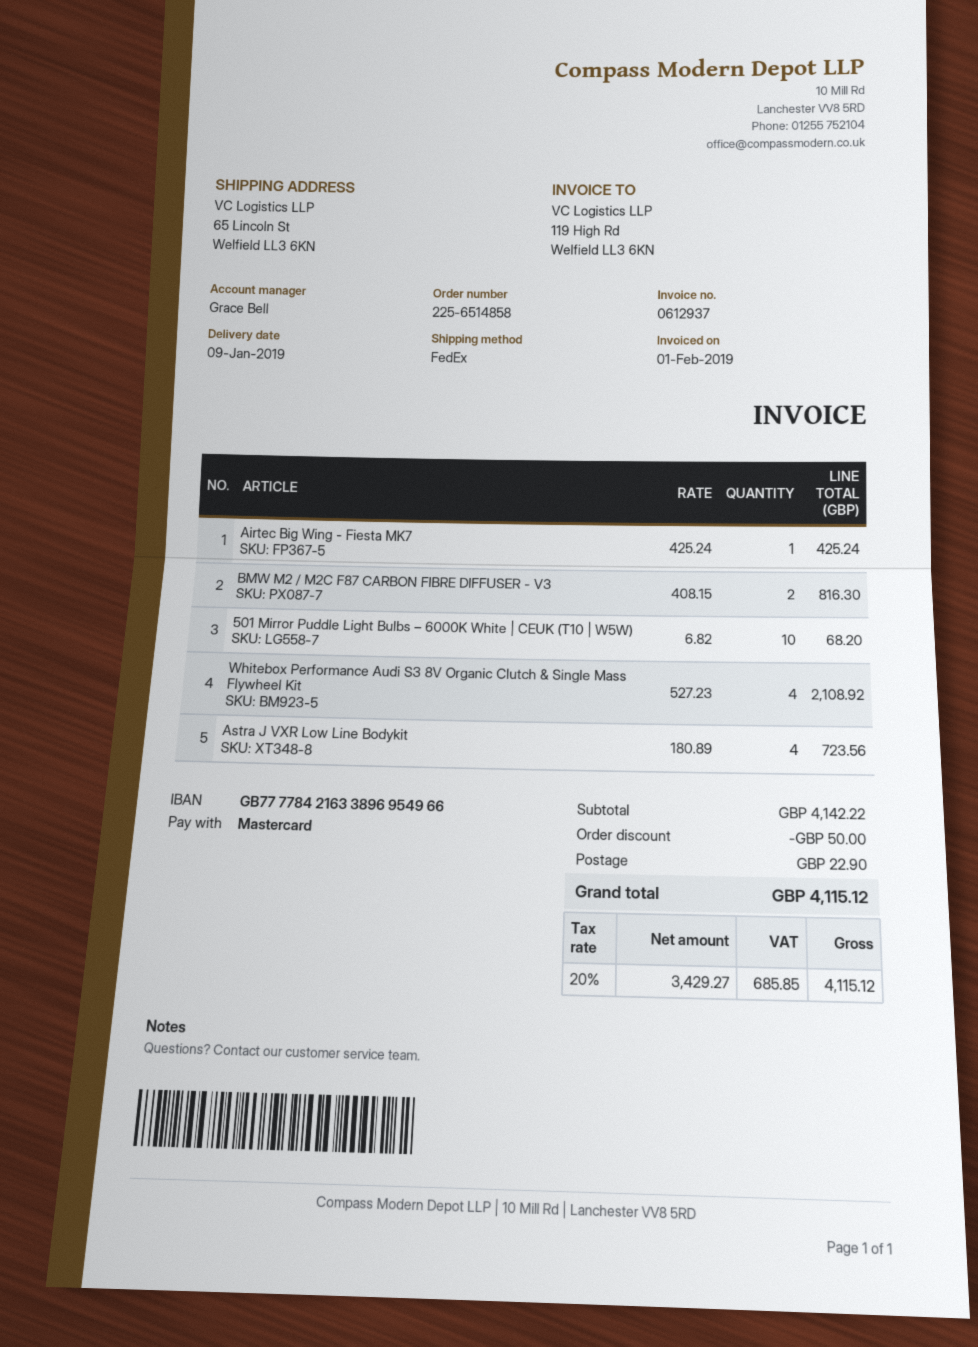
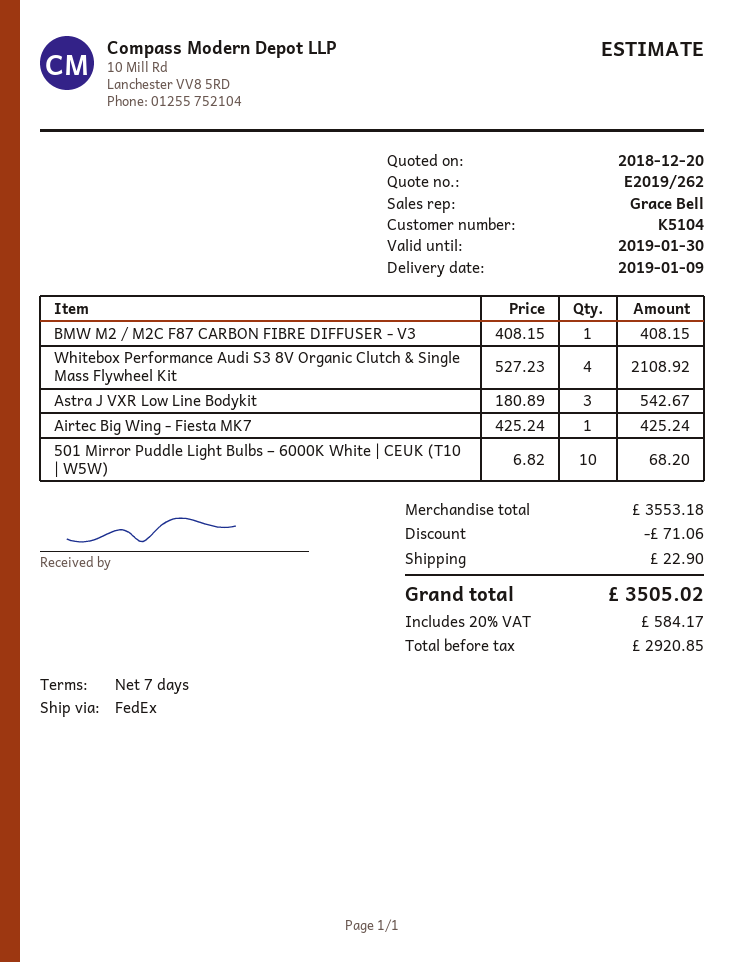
BMW M2 / M2C F87 CARBON FIBRE DIFFUSER - V3: 2 x 408.15 = 816.30 -> 1 x 408.15 = 408.15
Astra J VXR Low Line Bodykit: 4 x 180.89 = 723.56 -> 3 x 180.89 = 542.67
subtotal: 4142.22 -> 3553.18
discount: 50.00 -> 71.06
net: 3429.27 -> 2920.85
tax: 20% = 685.85 -> 20% = 584.17
total: 4115.12 -> 3505.02

